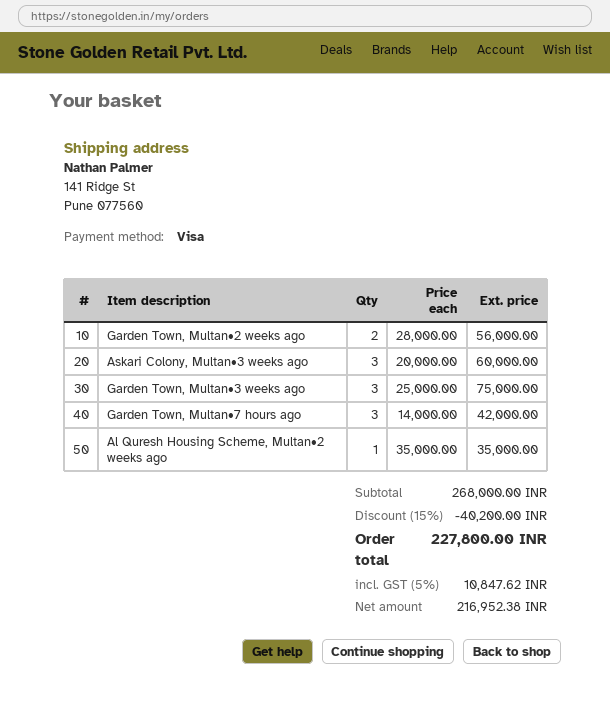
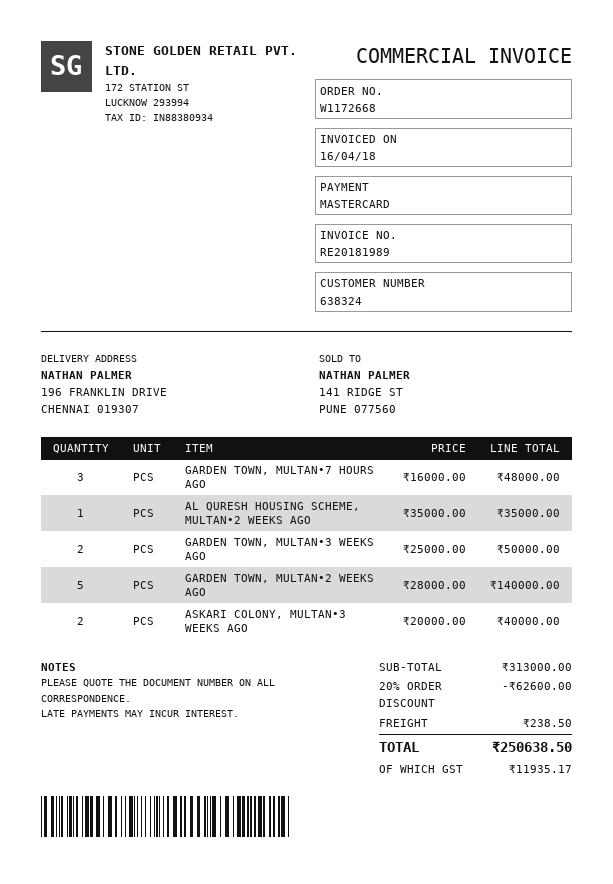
payment method: Visa -> Mastercard
ship to: 141 Ridge St, Pune 077560 -> 196 FRANKLIN DRIVE, CHENNAI 019307
Garden Town, Multan•2 weeks ago: 2 x 28000.00 = 56000.00 -> 5 x 28000.00 = 140000.00
Askari Colony, Multan•3 weeks ago: 3 x 20000.00 = 60000.00 -> 2 x 20000.00 = 40000.00
Garden Town, Multan•3 weeks ago: 3 x 25000.00 = 75000.00 -> 2 x 25000.00 = 50000.00
Garden Town, Multan•7 hours ago: 3 x 14000.00 = 42000.00 -> 3 x 16000.00 = 48000.00
subtotal: 268000.00 -> 313000.00
discount: 15% = 40200.00 -> 20% = 62600.00
shipping: none -> 238.50
tax: 10847.62 -> 11935.17
total: 227800.00 -> 250638.50

